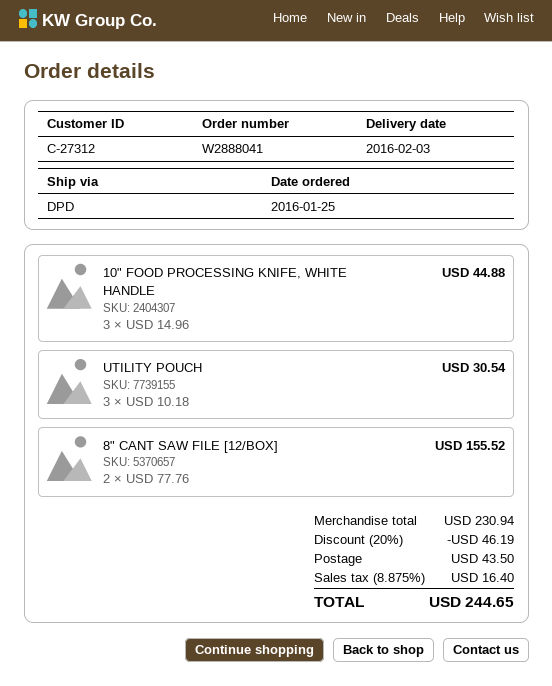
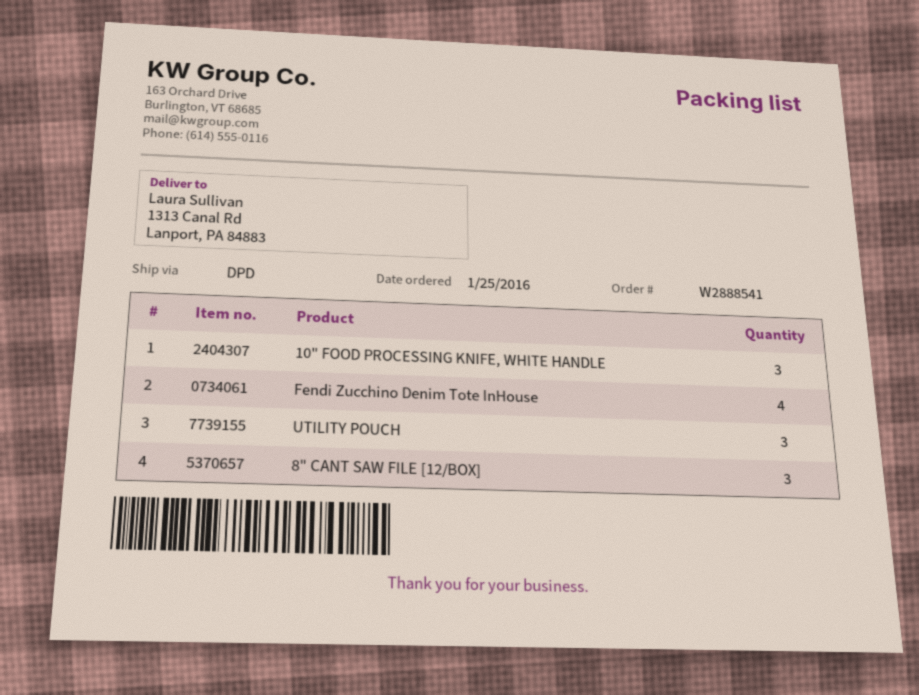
order number: W2888041 -> W2888541
8" CANT SAW FILE [12/BOX]: 2 -> 3
Fendi Zucchino Denim Tote InHouse: none -> 4

